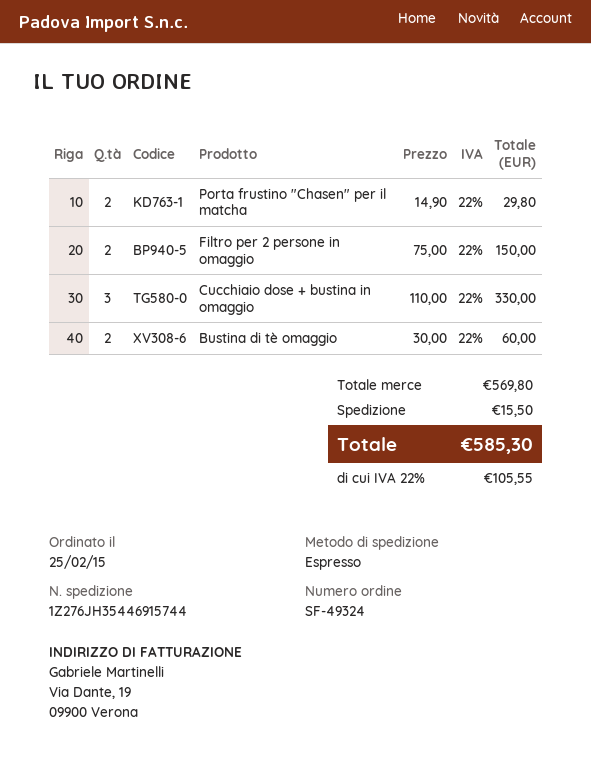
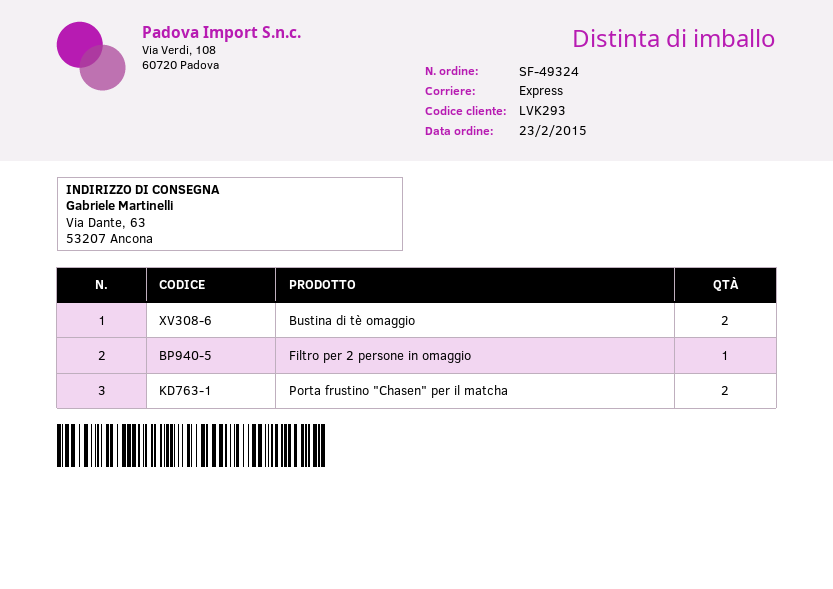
order date: 2015-02-25 -> 2015-02-23
Filtro per 2 persone in omaggio: 2 -> 1
Cucchiaio dose + bustina in omaggio: 3 -> none

